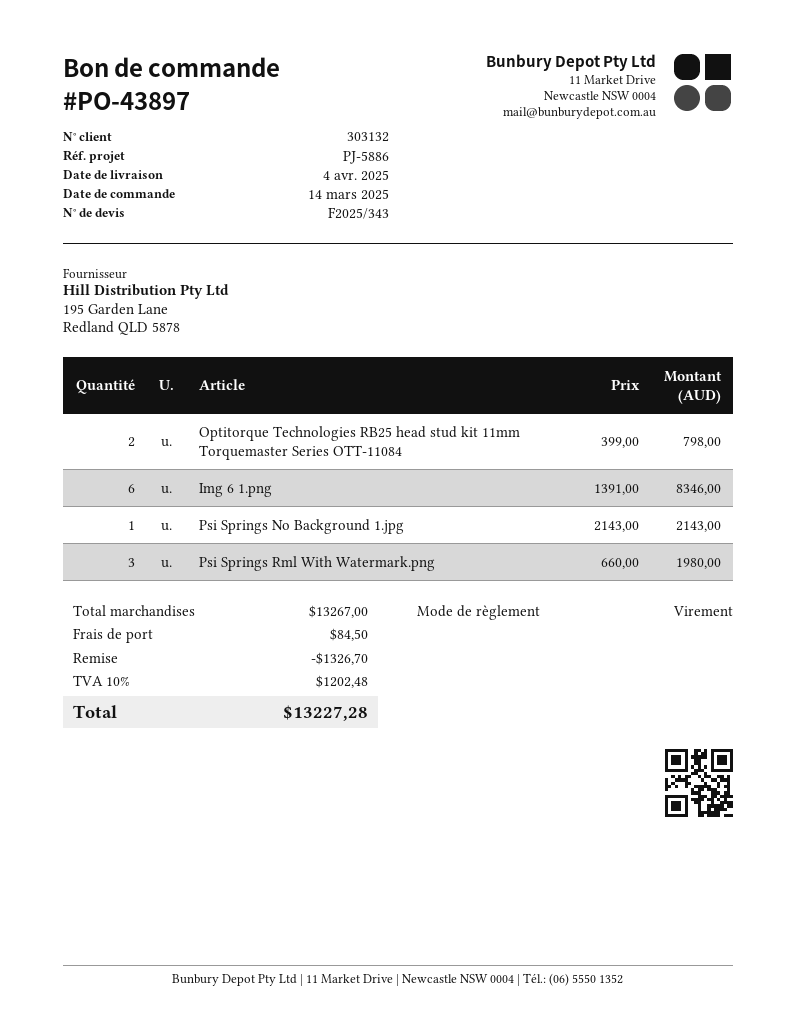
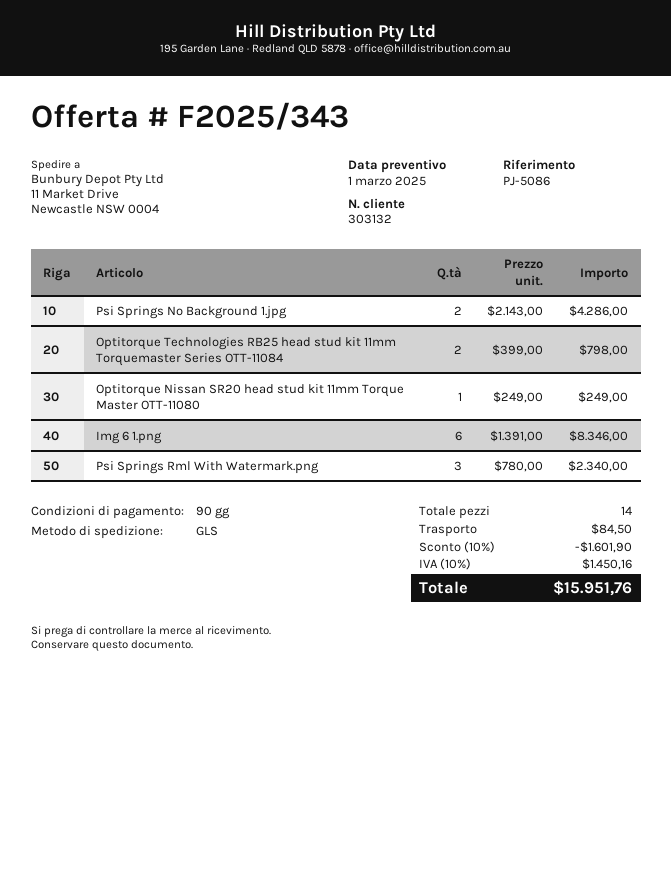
reference: PJ-5886 -> PJ-5086
Psi Springs No Background 1.jpg: 1 x 2143.00 = 2143.00 -> 2 x 2143.00 = 4286.00
Psi Springs Rml With Watermark.png: 3 x 660.00 = 1980.00 -> 3 x 780.00 = 2340.00
Optitorque Nissan SR20 head stud kit 11mm Torque Master OTT-11080: none -> 1 x 249.00 = 249.00
discount: 1326.70 -> 1601.90
tax: 10% = 1202.48 -> 10% = 1450.16
total: 13227.28 -> 15951.76

